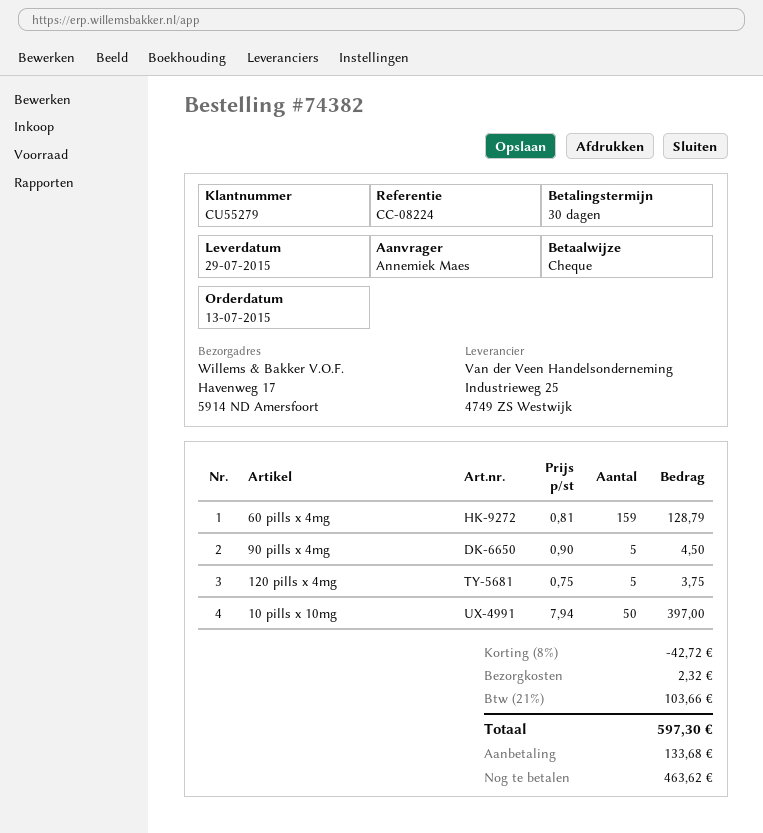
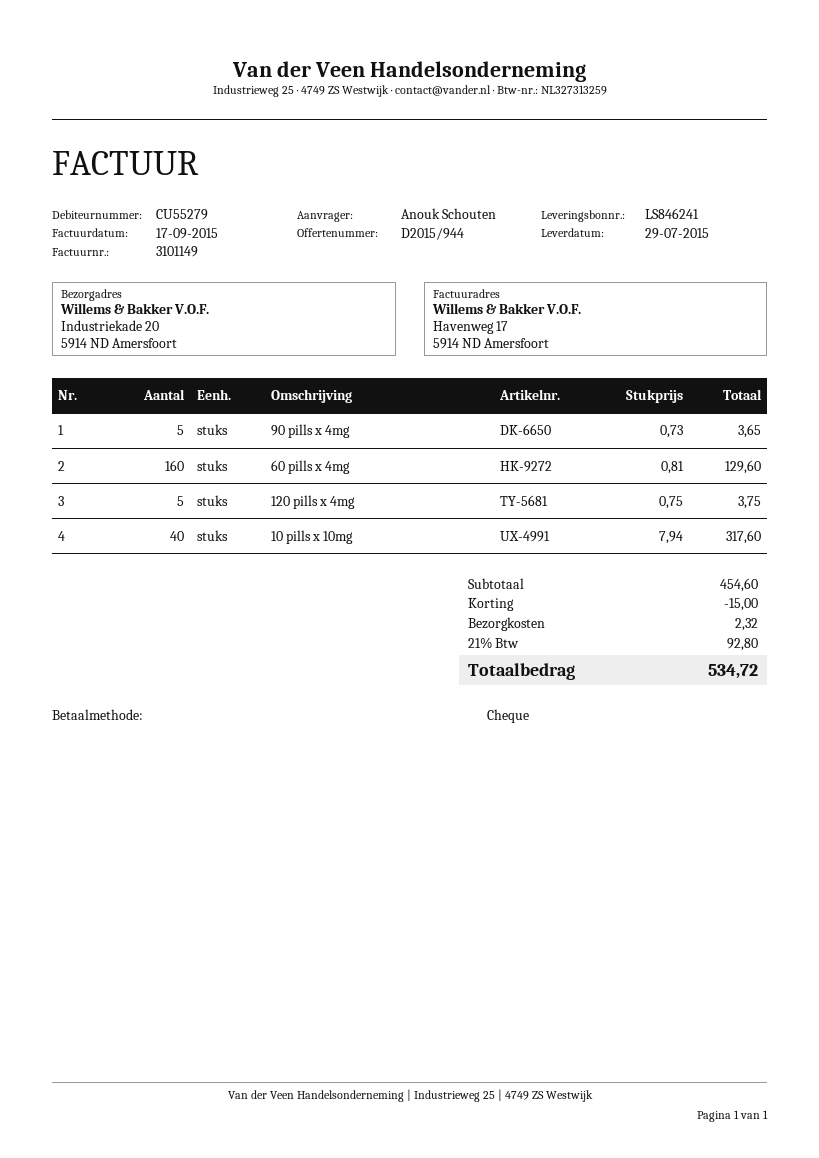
ordered by: Annemiek Maes -> Anouk Schouten
ship to: Havenweg 17, 5914 ND Amersfoort -> Industriekade 20, 5914 ND Amersfoort
60 pills x 4mg: 159 x 0.81 = 128.79 -> 160 x 0.81 = 129.60
90 pills x 4mg: 5 x 0.90 = 4.50 -> 5 x 0.73 = 3.65
10 pills x 10mg: 50 x 7.94 = 397.00 -> 40 x 7.94 = 317.60
discount: 42.72 -> 15.00
tax: 21% = 103.66 -> 21% = 92.80
total: 597.30 -> 534.72

